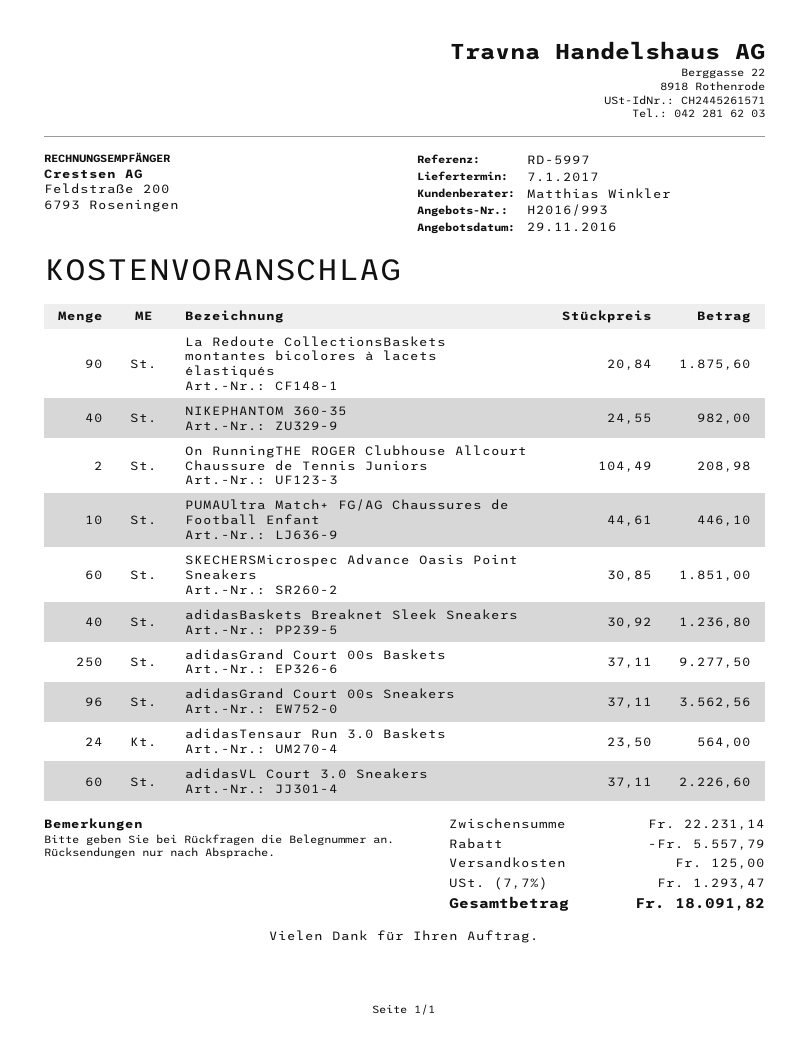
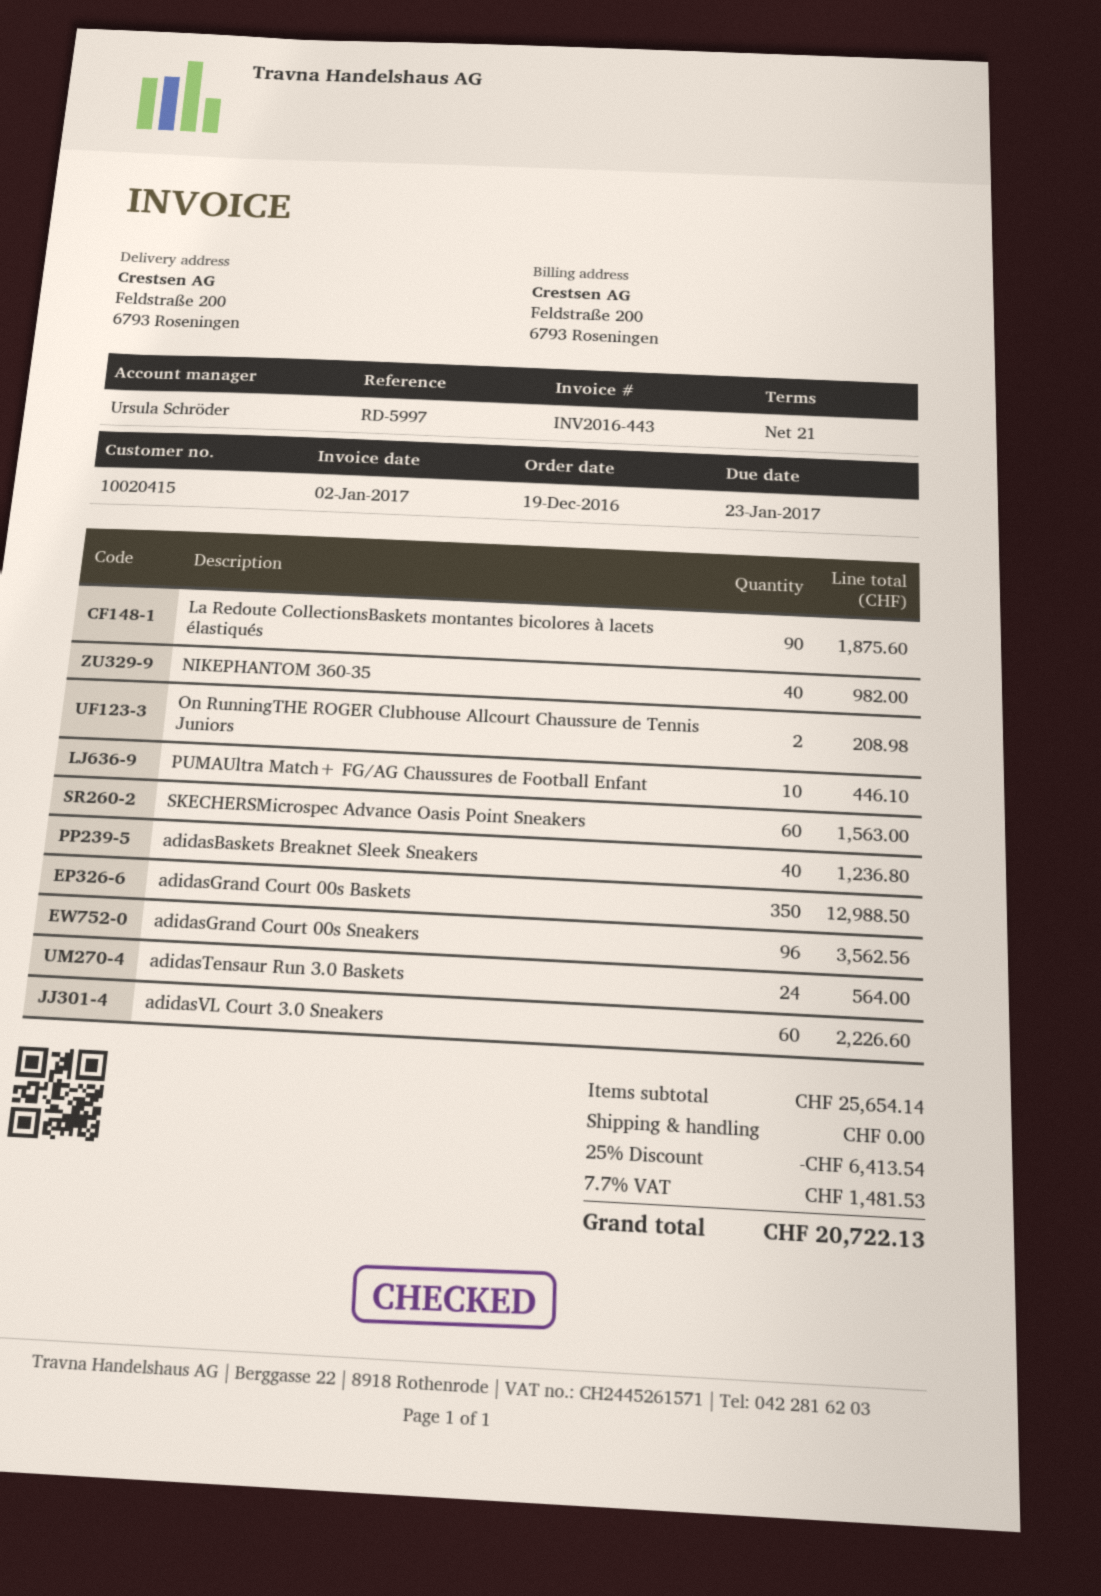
sales rep: Matthias Winkler -> Ursula Schröder
SKECHERSMicrospec Advance Oasis Point Sneakers: 60 for 1851.00 -> 60 for 1563.00
adidasGrand Court 00s Baskets: 250 for 9277.50 -> 350 for 12988.50
subtotal: 22231.14 -> 25654.14
discount: 5557.79 -> 6413.54
shipping: 125.00 -> 0.00
tax: 7.7% = 1293.47 -> 7.7% = 1481.53
total: 18091.82 -> 20722.13

